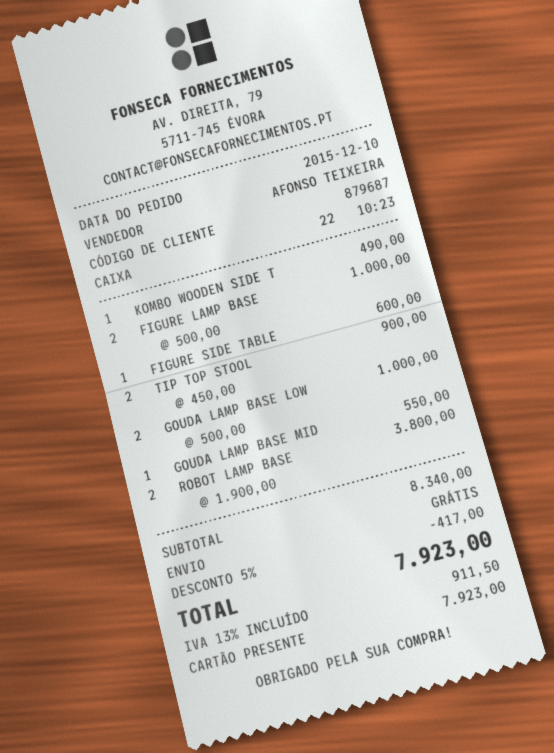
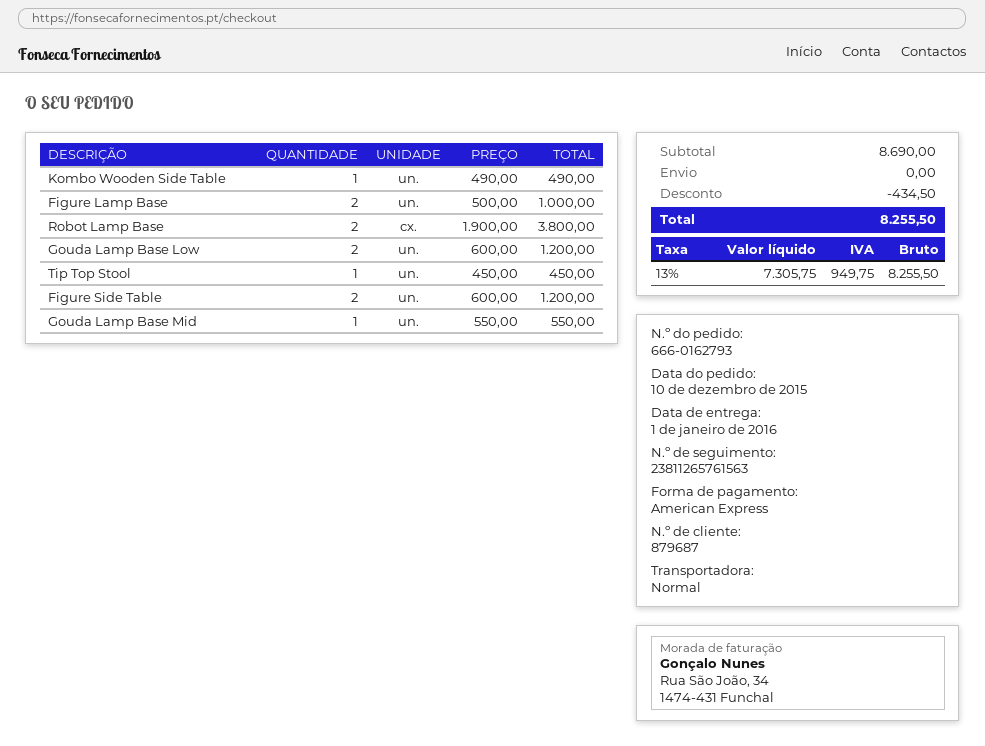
payment method: gift card -> American Express
FIGURE SIDE TABLE: 1 x 600.00 = 600.00 -> 2 x 600.00 = 1200.00
TIP TOP STOOL: 2 x 450.00 = 900.00 -> 1 x 450.00 = 450.00
GOUDA LAMP BASE LOW: 2 x 500.00 = 1000.00 -> 2 x 600.00 = 1200.00
subtotal: 8340.00 -> 8690.00
discount: 417.00 -> 434.50
tax: 13% = 911.50 -> 13% = 949.75
total: 7923.00 -> 8255.50

